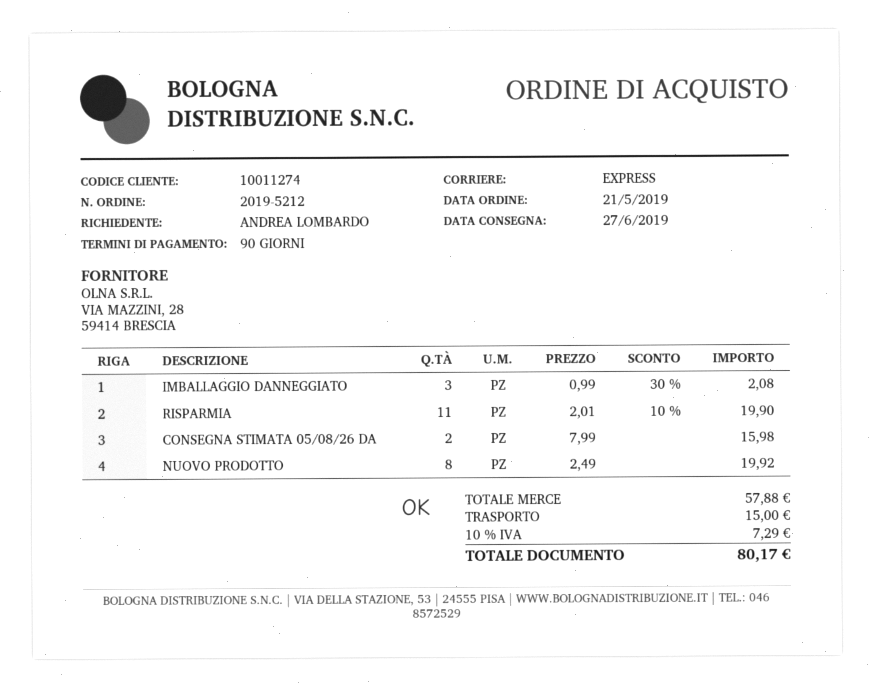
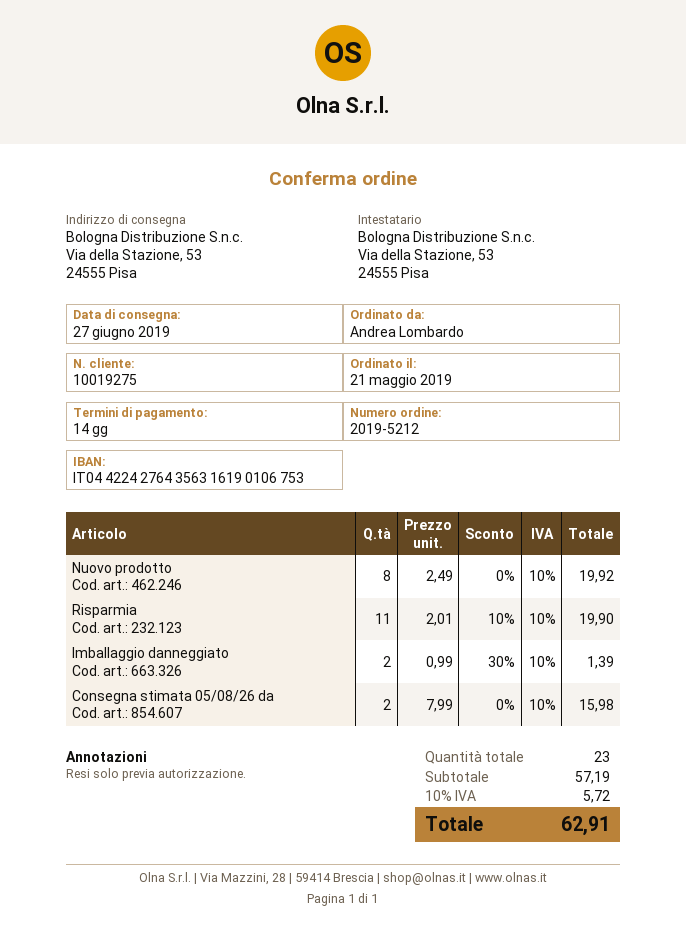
payment terms: 90 days -> 14 days
customer number: 10011274 -> 10019275
IMBALLAGGIO DANNEGGIATO: 3 x 0.99 - 30% = 2.08 -> 2 x 0.99 - 30% = 1.39
subtotal: 57.88 -> 57.19
shipping: 15.00 -> none
tax: 10% = 7.29 -> 10% = 5.72
total: 80.17 -> 62.91

